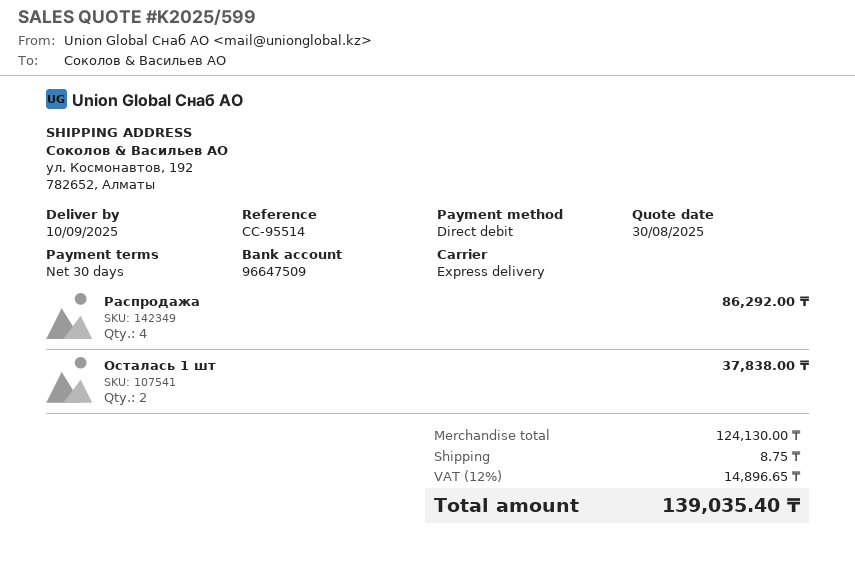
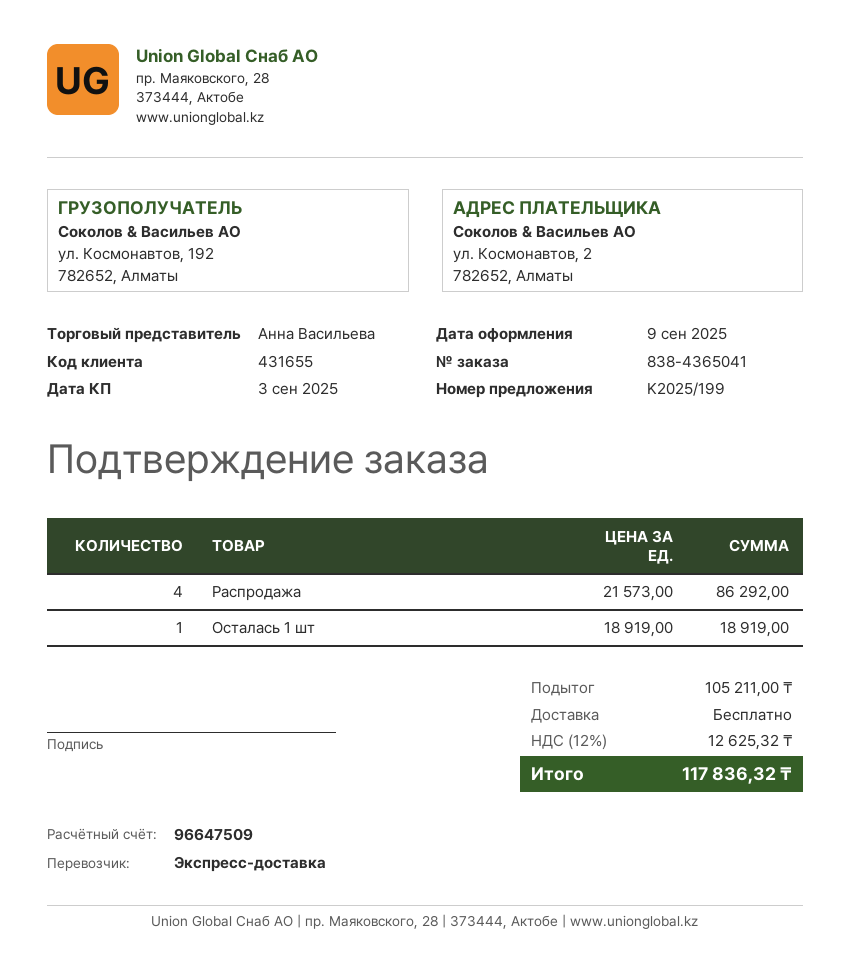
quote number: K2025/599 -> K2025/199
quote date: 2025-08-30 -> 2025-09-03
Осталась 1 шт: 2 for 37838.00 -> 1 for 18919.00
subtotal: 124130.00 -> 105211.00
shipping: 8.75 -> 0.00
tax: 12% = 14896.65 -> 12% = 12625.32
total: 139035.40 -> 117836.32

